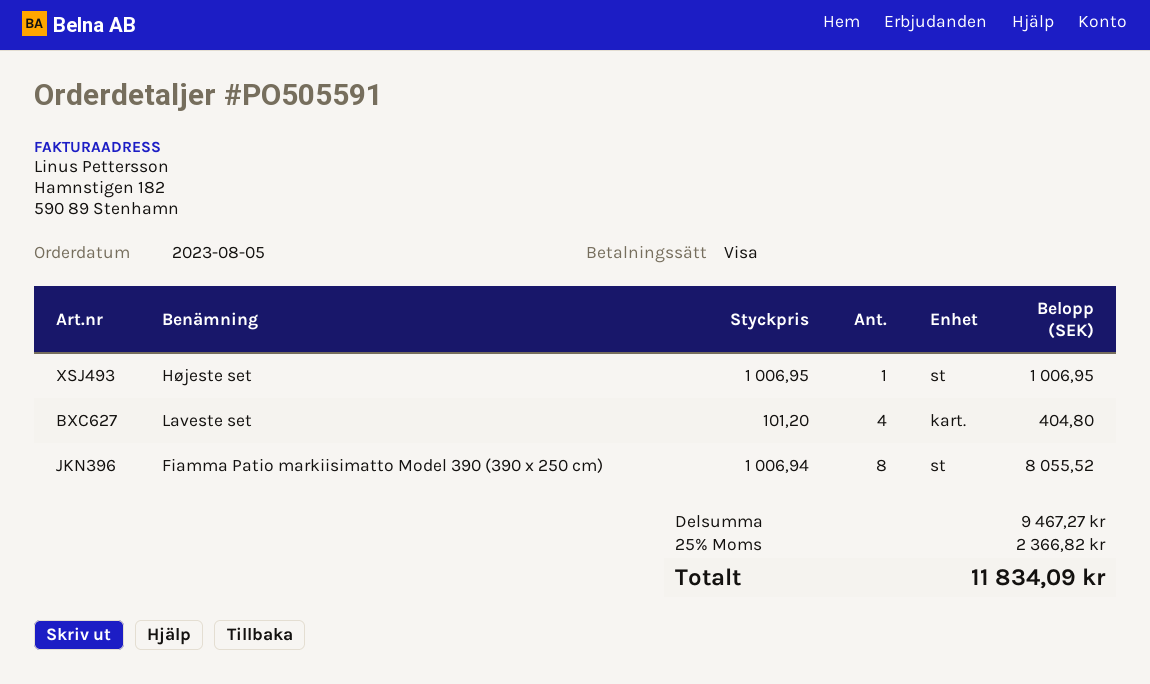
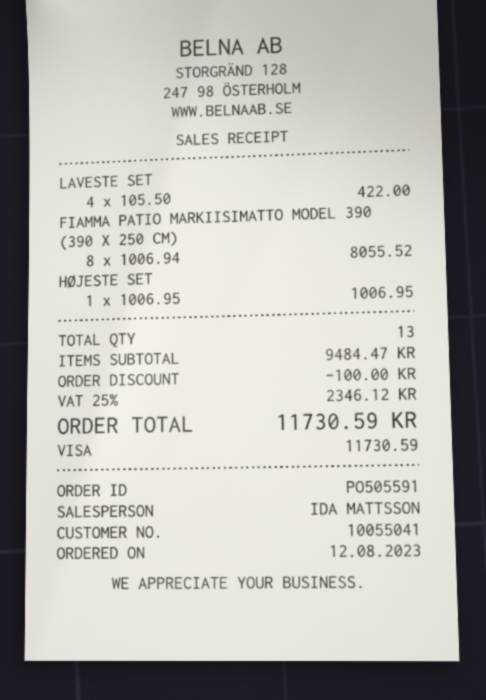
order date: 2023-08-05 -> 2023-08-12
Laveste set: 4 x 101.20 = 404.80 -> 4 x 105.50 = 422.00
subtotal: 9467.27 -> 9484.47
discount: none -> 100.00
tax: 25% = 2366.82 -> 25% = 2346.12
total: 11834.09 -> 11730.59

